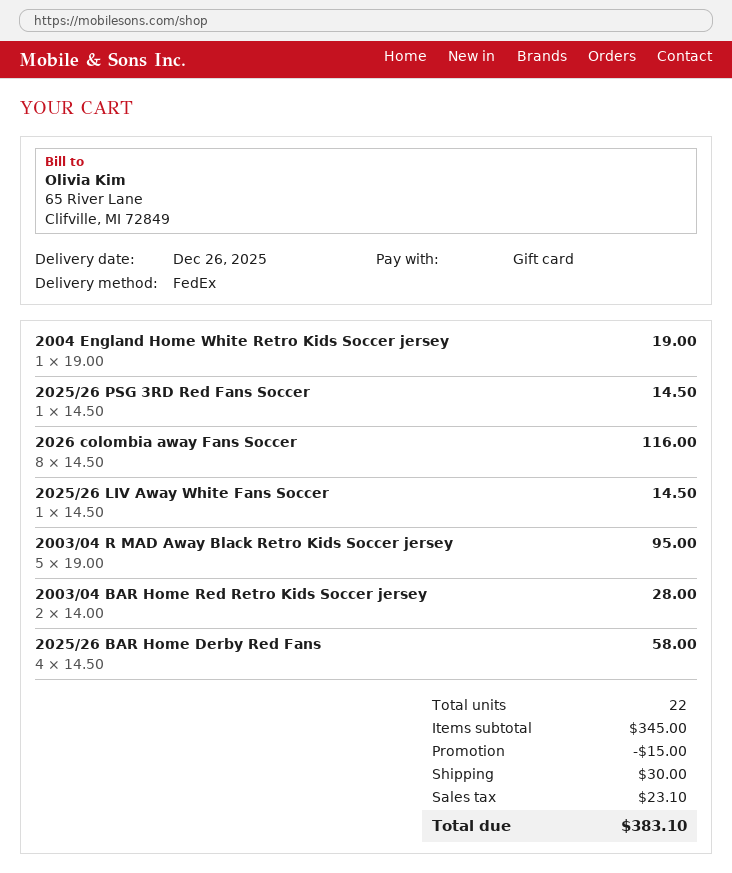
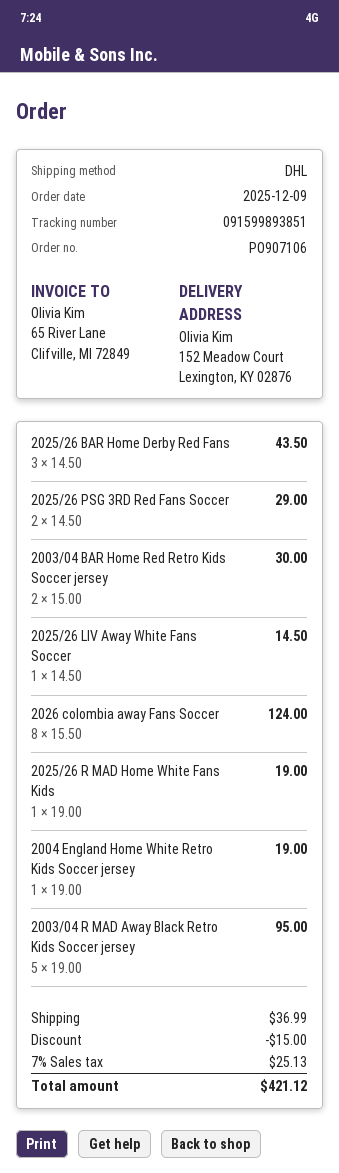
shipping method: FedEx -> DHL
2025/26 PSG 3RD Red Fans Soccer: 1 x 14.50 = 14.50 -> 2 x 14.50 = 29.00
2026 colombia away Fans Soccer: 8 x 14.50 = 116.00 -> 8 x 15.50 = 124.00
2003/04 BAR Home Red Retro Kids Soccer jersey: 2 x 14.00 = 28.00 -> 2 x 15.00 = 30.00
2025/26 BAR Home Derby Red Fans: 4 x 14.50 = 58.00 -> 3 x 14.50 = 43.50
2025/26 R MAD Home White Fans Kids: none -> 1 x 19.00 = 19.00
shipping: 30.00 -> 36.99
tax: 23.10 -> 25.13
total: 383.10 -> 421.12

